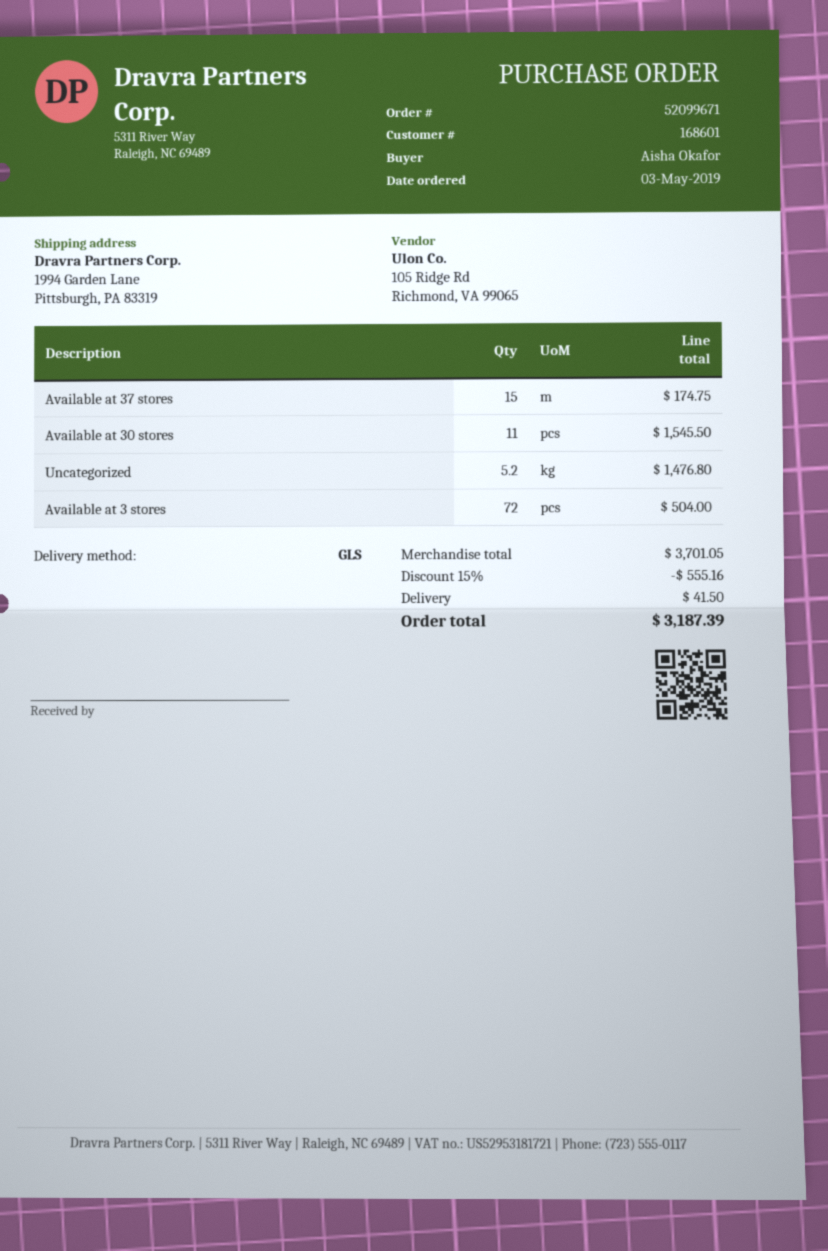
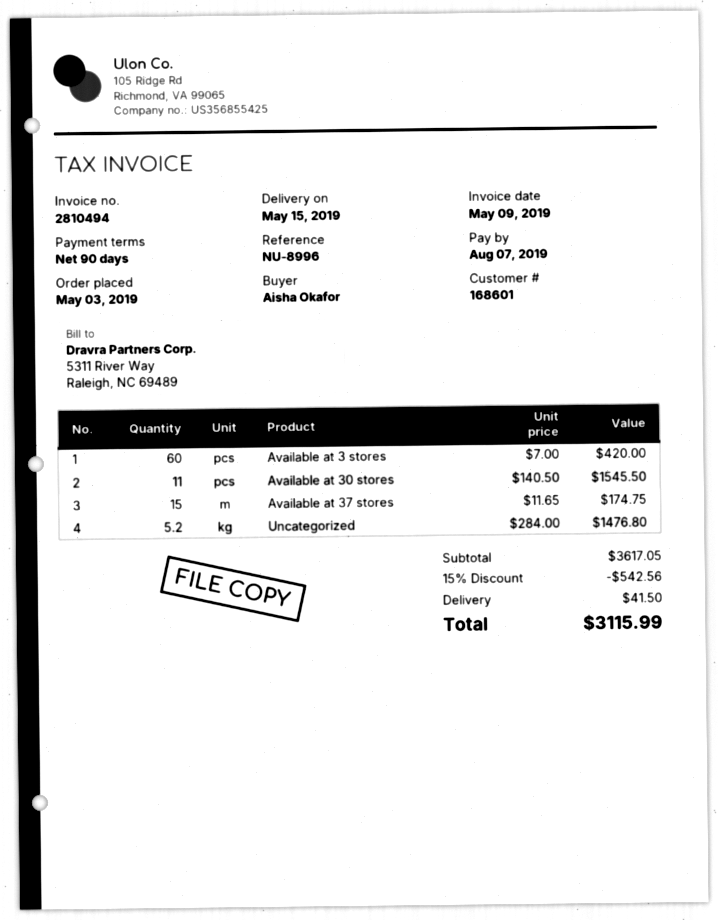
Available at 3 stores: 72 for 504.00 -> 60 for 420.00
subtotal: 3701.05 -> 3617.05
discount: 15% = 555.16 -> 15% = 542.56
total: 3187.39 -> 3115.99

